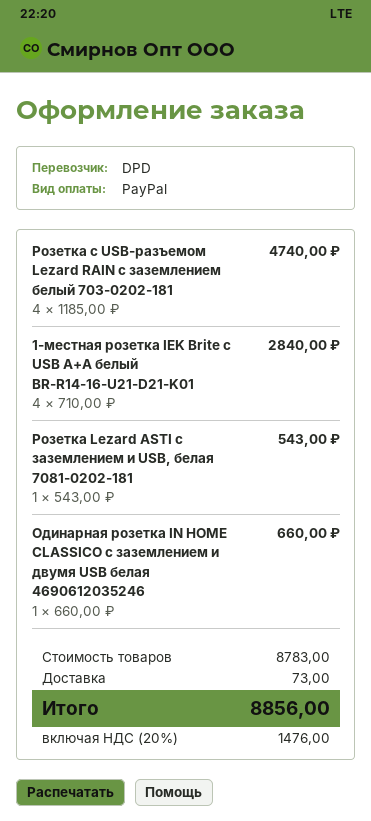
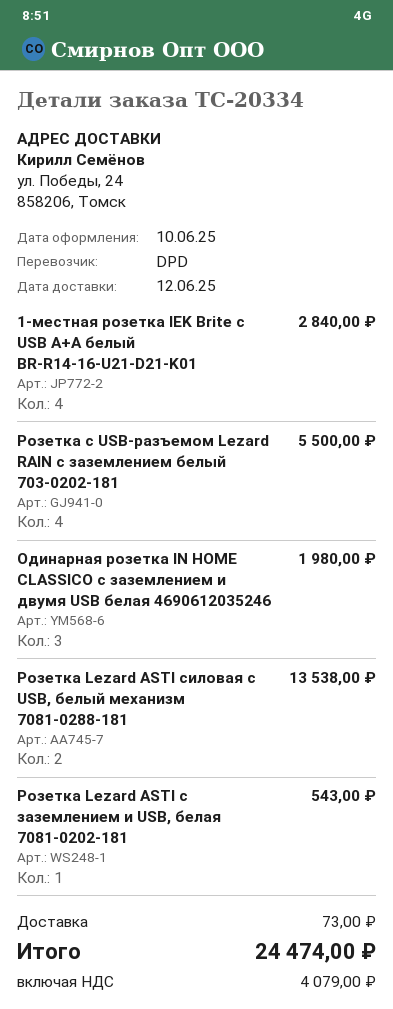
Розетка с USB-разъемом Lezard RAIN с заземлением белый 703-0202-181: 4 for 4740.00 -> 4 for 5500.00
Одинарная розетка IN HOME CLASSICO с заземлением и двумя USB белая 4690612035246: 1 for 660.00 -> 3 for 1980.00
Розетка Lezard ASTI силовая с USB, белый механизм 7081-0288-181: none -> 2 for 13538.00
tax: 1476.00 -> 4079.00
total: 8856.00 -> 24474.00

